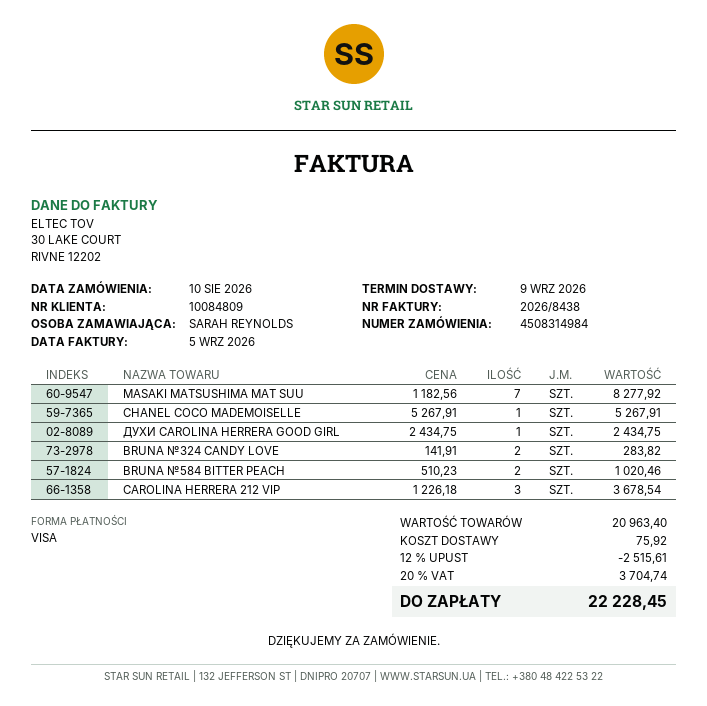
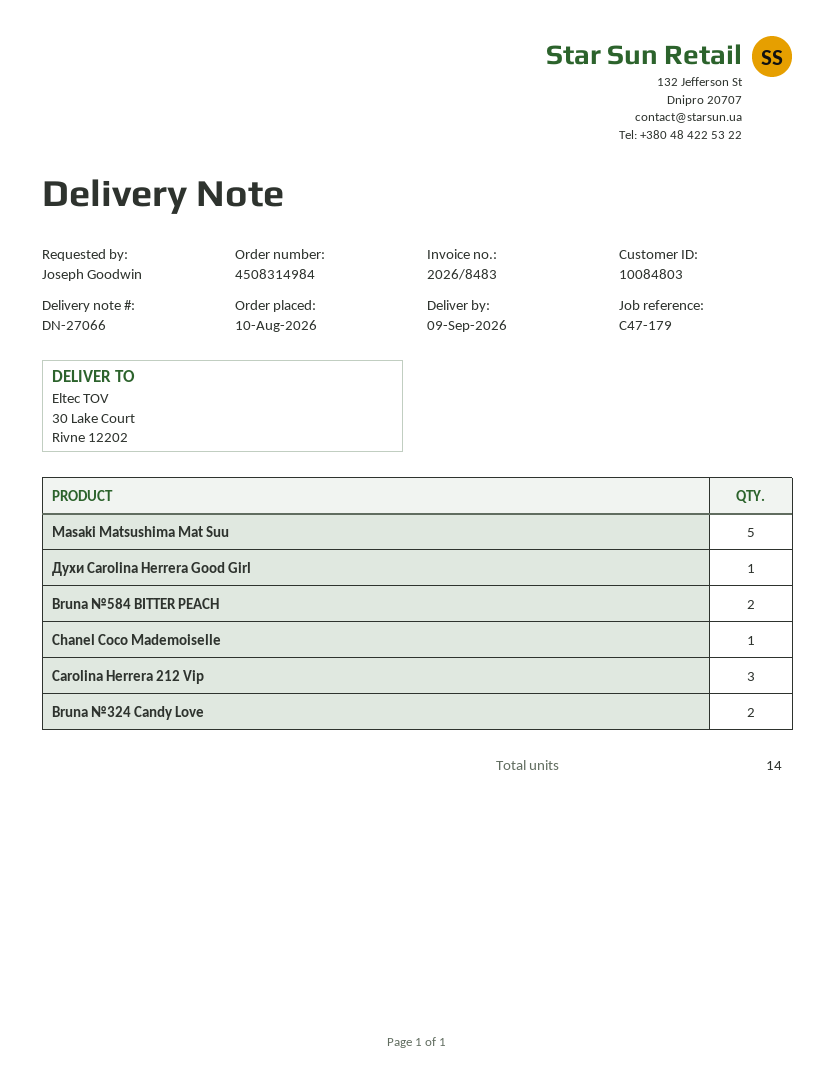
invoice number: 2026/8438 -> 2026/8483
customer number: 10084809 -> 10084803
ordered by: SARAH REYNOLDS -> Joseph Goodwin
MASAKI MATSUSHIMA MAT SUU: 7 -> 5

